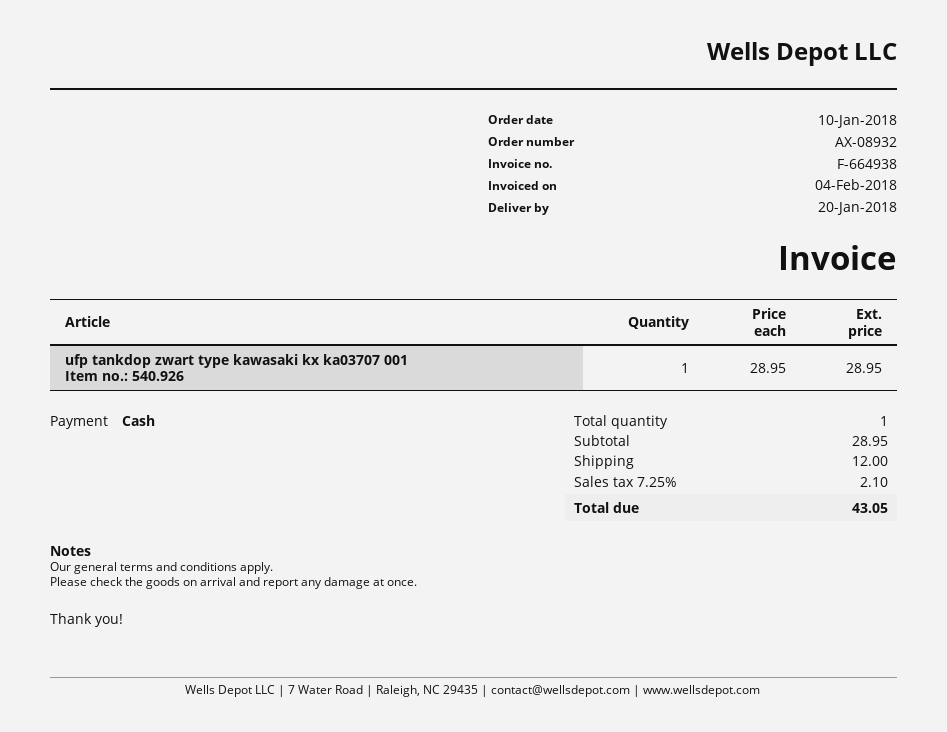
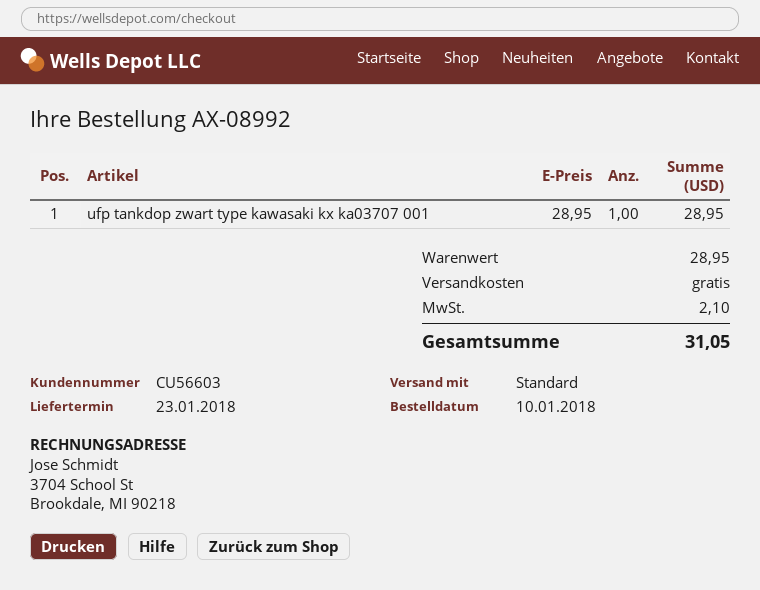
order number: AX-08932 -> AX-08992
delivery date: 2018-01-20 -> 2018-01-23
shipping: 12.00 -> 0.00
total: 43.05 -> 31.05

